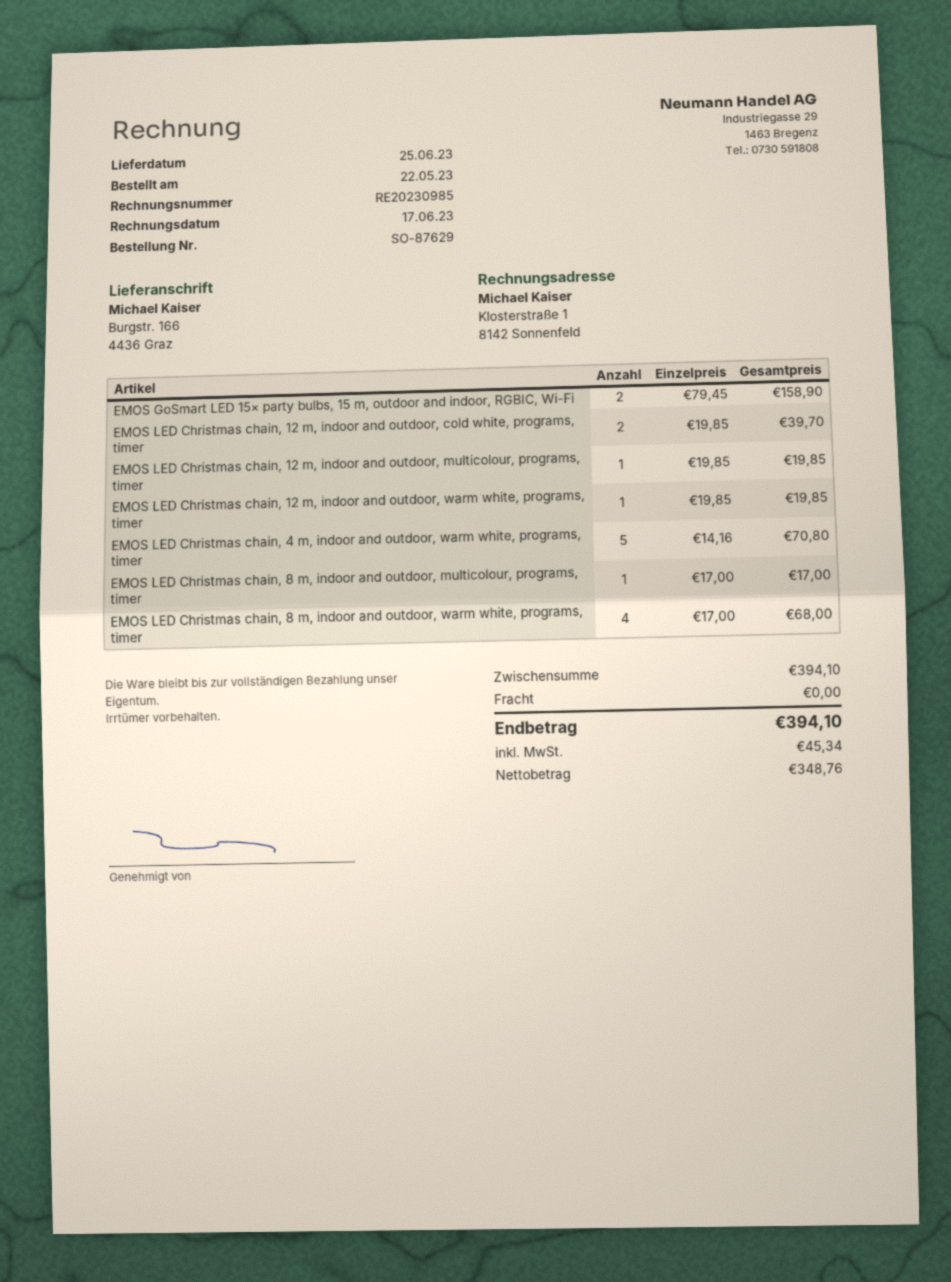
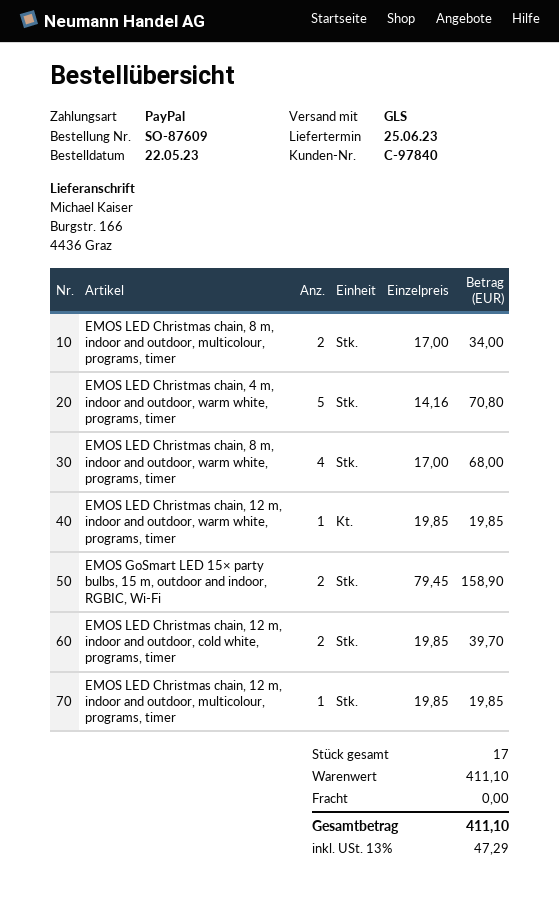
order number: SO-87629 -> SO-87609
EMOS LED Christmas chain, 8 m, indoor and outdoor, multicolour, programs, timer: 1 x 17.00 = 17.00 -> 2 x 17.00 = 34.00
subtotal: 394.10 -> 411.10
tax: 45.34 -> 47.29
total: 394.10 -> 411.10

